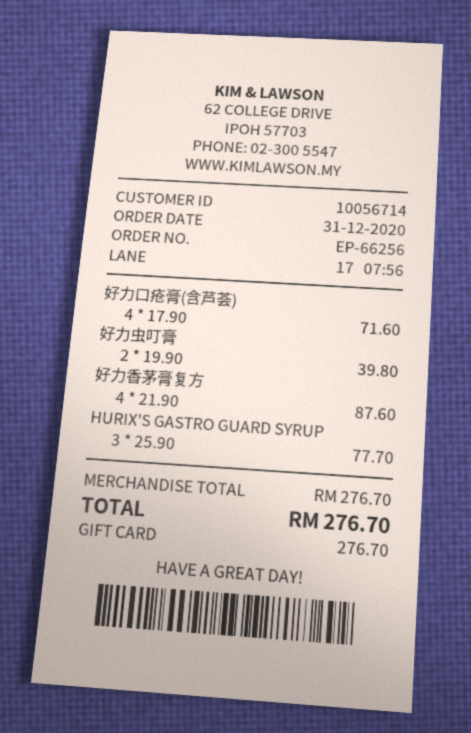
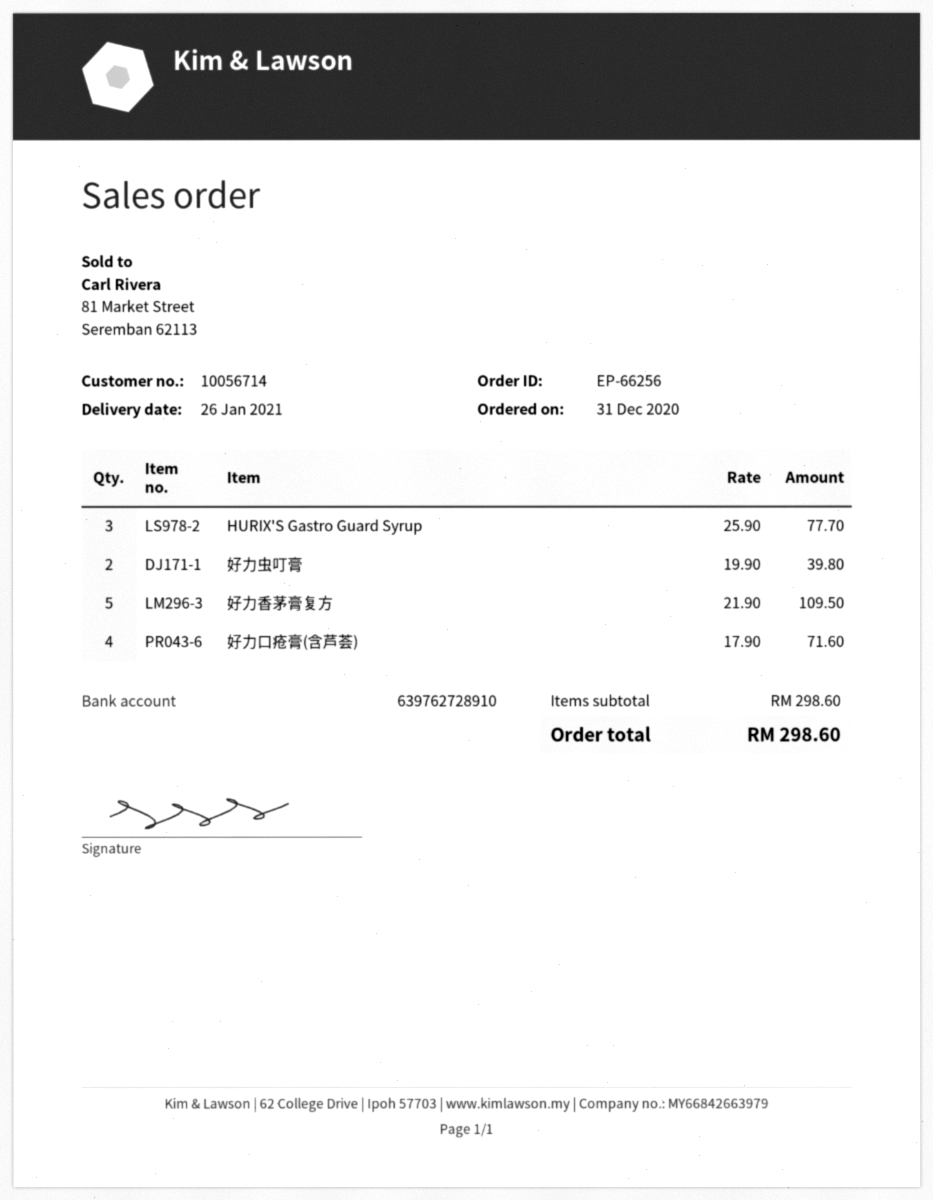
好力香茅膏复方: 4 x 21.90 = 87.60 -> 5 x 21.90 = 109.50
subtotal: 276.70 -> 298.60
total: 276.70 -> 298.60

